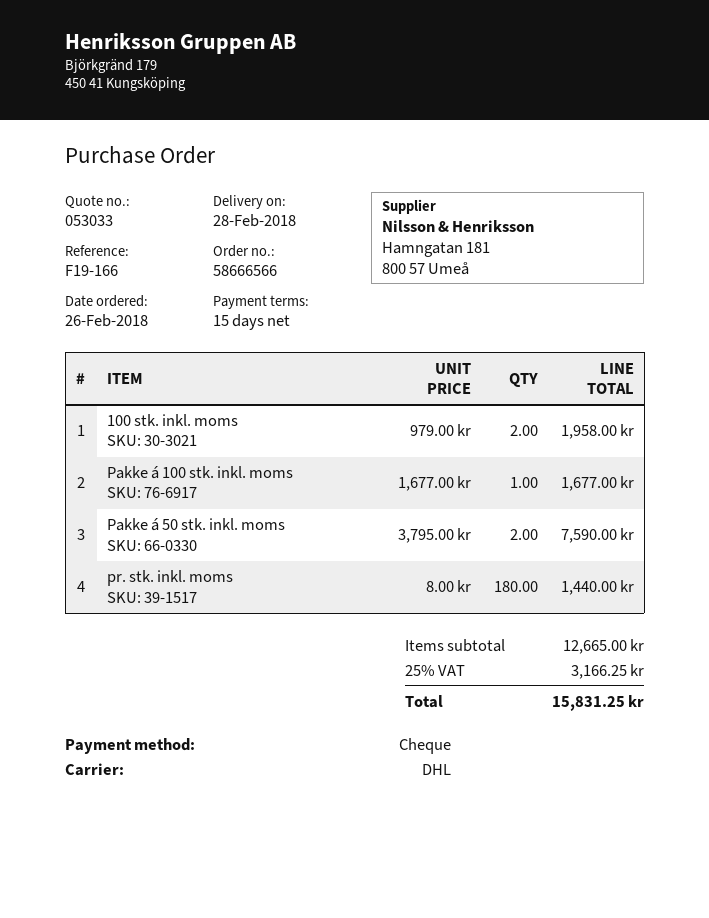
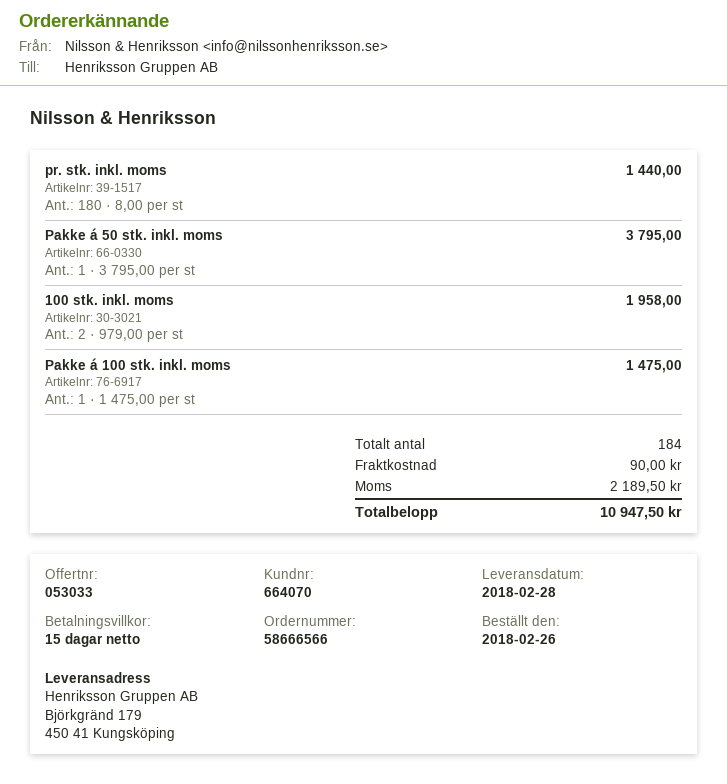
Pakke á 100 stk. inkl. moms: 1 x 1677.00 = 1677.00 -> 1 x 1475.00 = 1475.00
Pakke á 50 stk. inkl. moms: 2 x 3795.00 = 7590.00 -> 1 x 3795.00 = 3795.00
shipping: none -> 90.00
tax: 3166.25 -> 2189.50
total: 15831.25 -> 10947.50

